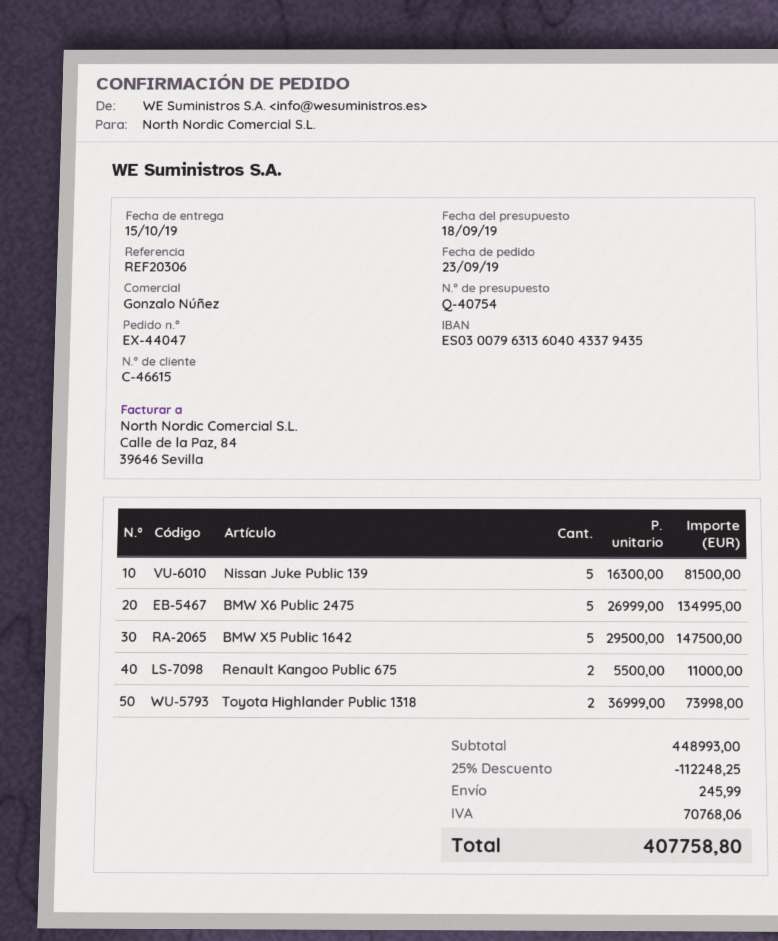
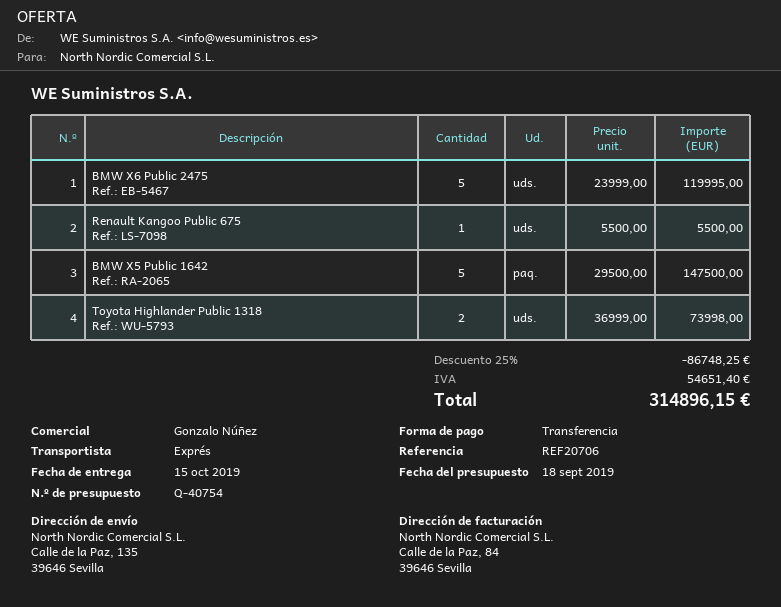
reference: REF20306 -> REF20706
Nissan Juke Public 139: 5 x 16300.00 = 81500.00 -> none
BMW X6 Public 2475: 5 x 26999.00 = 134995.00 -> 5 x 23999.00 = 119995.00
Renault Kangoo Public 675: 2 x 5500.00 = 11000.00 -> 1 x 5500.00 = 5500.00
discount: 25% = 112248.25 -> 25% = 86748.25
shipping: 245.99 -> none
tax: 70768.06 -> 54651.40
total: 407758.80 -> 314896.15

